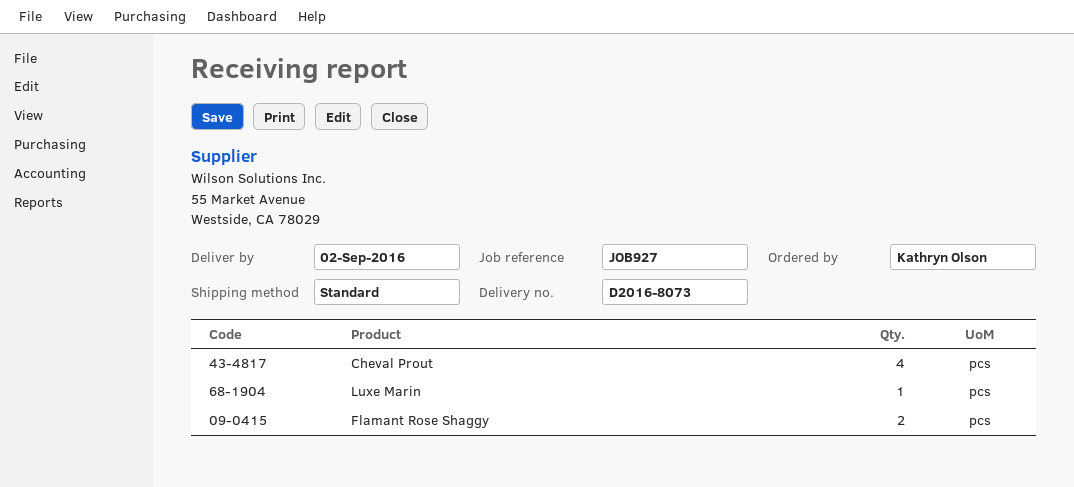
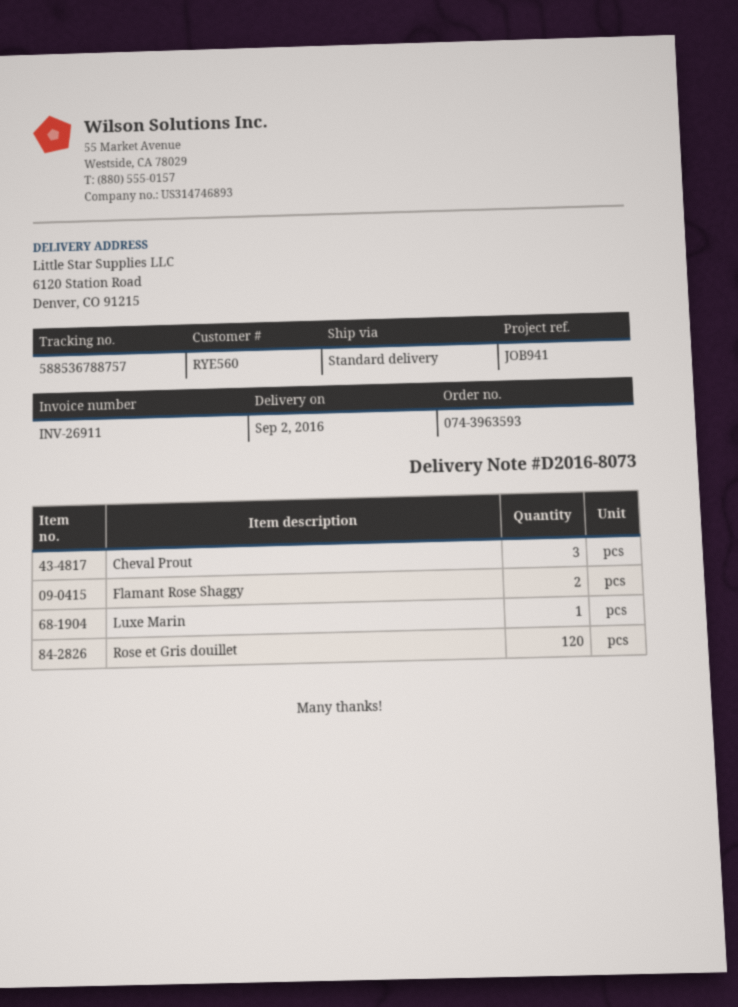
reference: JOB927 -> JOB941
Cheval Prout: 4 -> 3
Rose et Gris douillet: none -> 120

